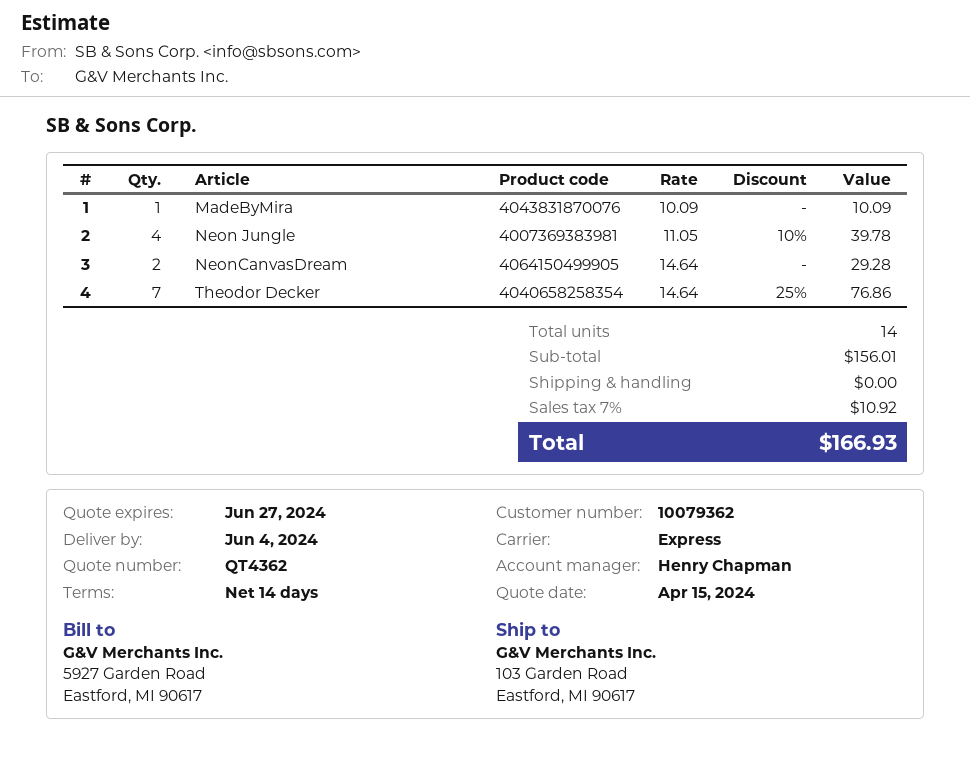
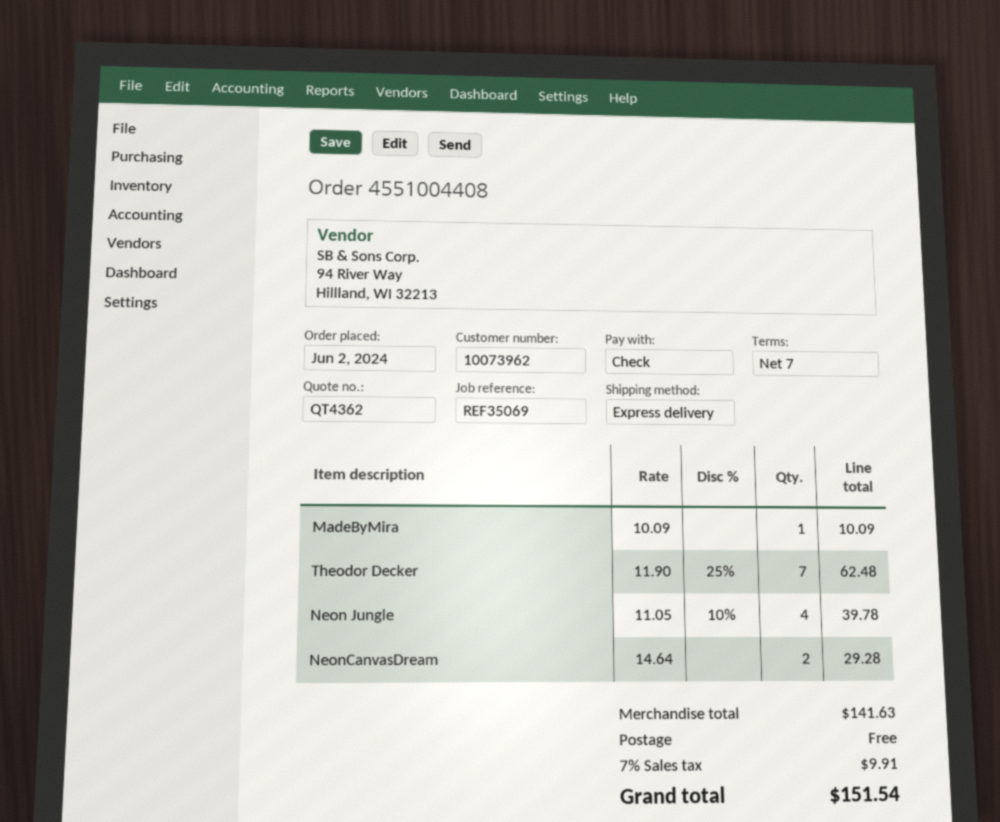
payment terms: 14 days -> 7 days
customer number: 10079362 -> 10073962
Theodor Decker: 7 x 14.64 - 25% = 76.86 -> 7 x 11.90 - 25% = 62.48
subtotal: 156.01 -> 141.63
tax: 7% = 10.92 -> 7% = 9.91
total: 166.93 -> 151.54

